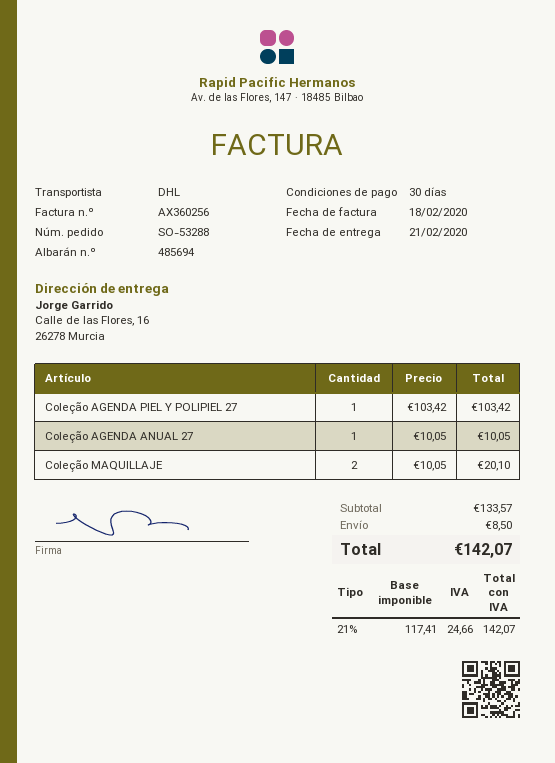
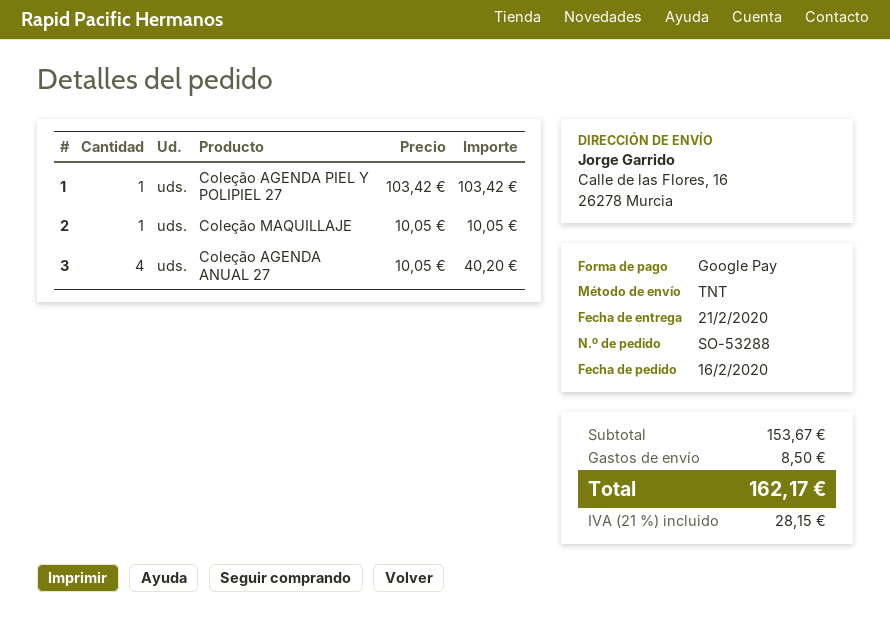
shipping method: DHL -> TNT
Coleção AGENDA ANUAL 27: 1 x 10.05 = 10.05 -> 4 x 10.05 = 40.20
Coleção MAQUILLAJE: 2 x 10.05 = 20.10 -> 1 x 10.05 = 10.05
subtotal: 133.57 -> 153.67
tax: 21% = 24.66 -> 21% = 28.15
total: 142.07 -> 162.17

